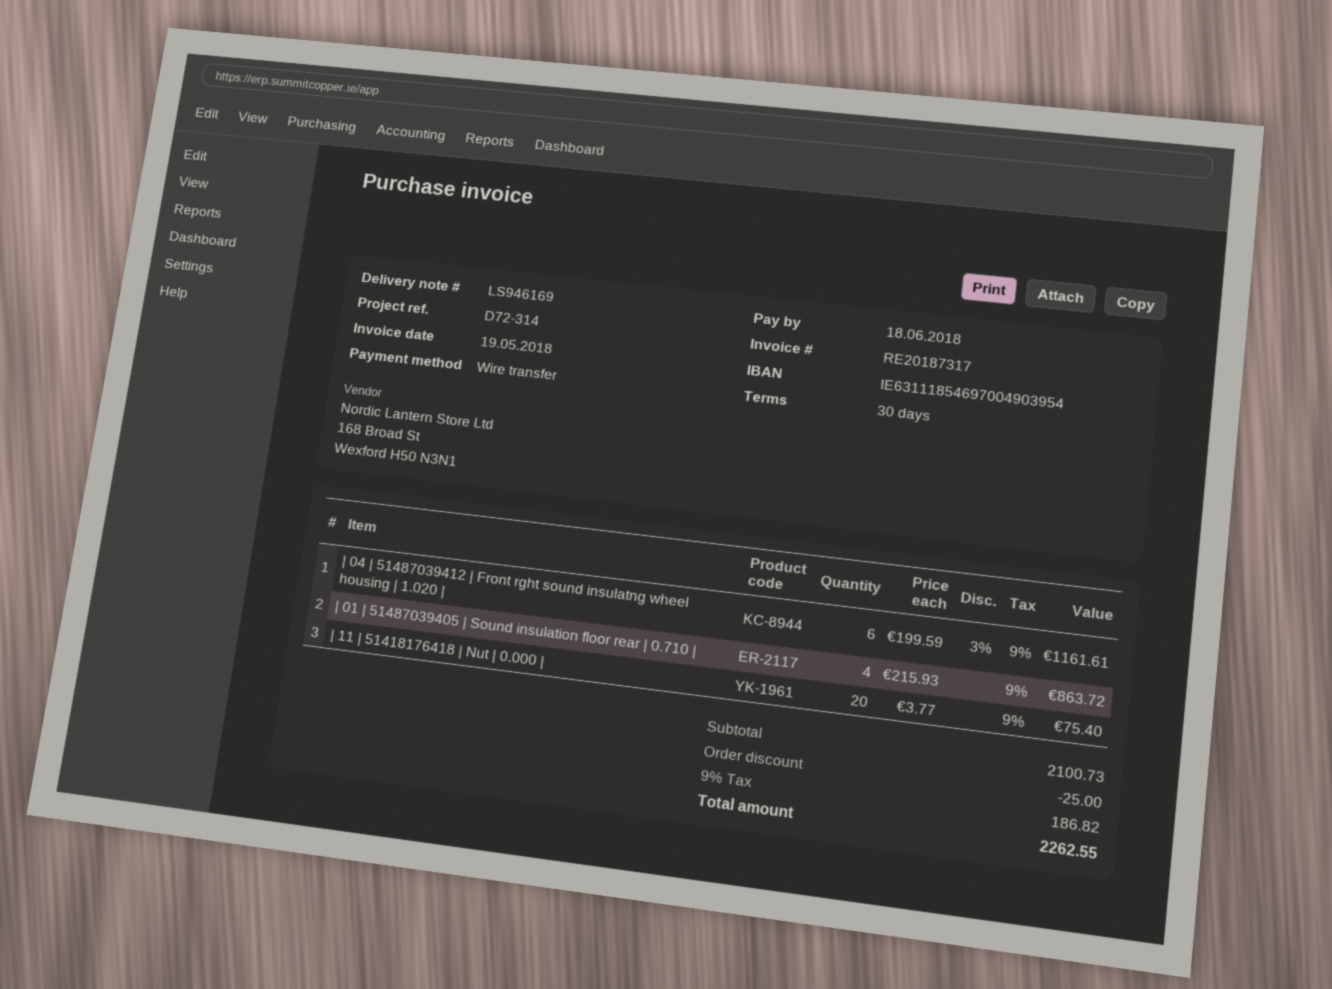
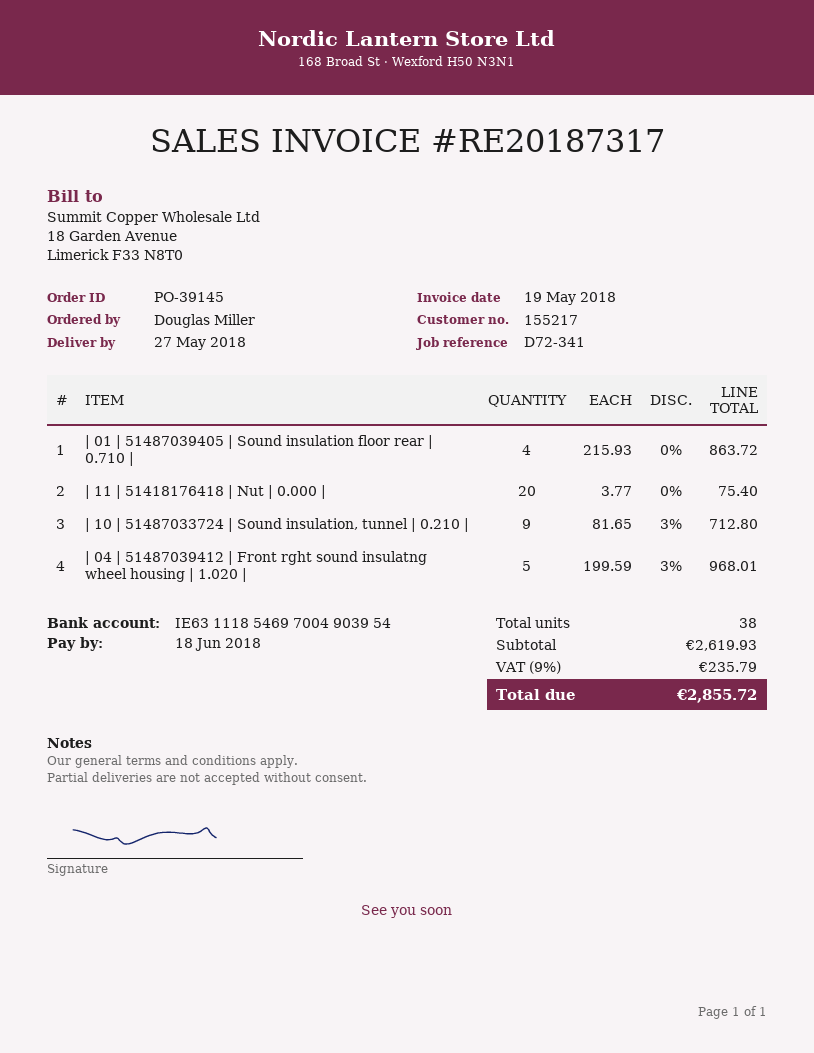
reference: D72-314 -> D72-341
| 04 | 51487039412 | Front rght sound insulatng wheel housing | 1.020 |: 6 x 199.59 - 3% = 1161.61 -> 5 x 199.59 - 3% = 968.01
| 10 | 51487033724 | Sound insulation, tunnel | 0.210 |: none -> 9 x 81.65 - 3% = 712.80
subtotal: 2100.73 -> 2619.93
discount: 25.00 -> none
tax: 9% = 186.82 -> 9% = 235.79
total: 2262.55 -> 2855.72

